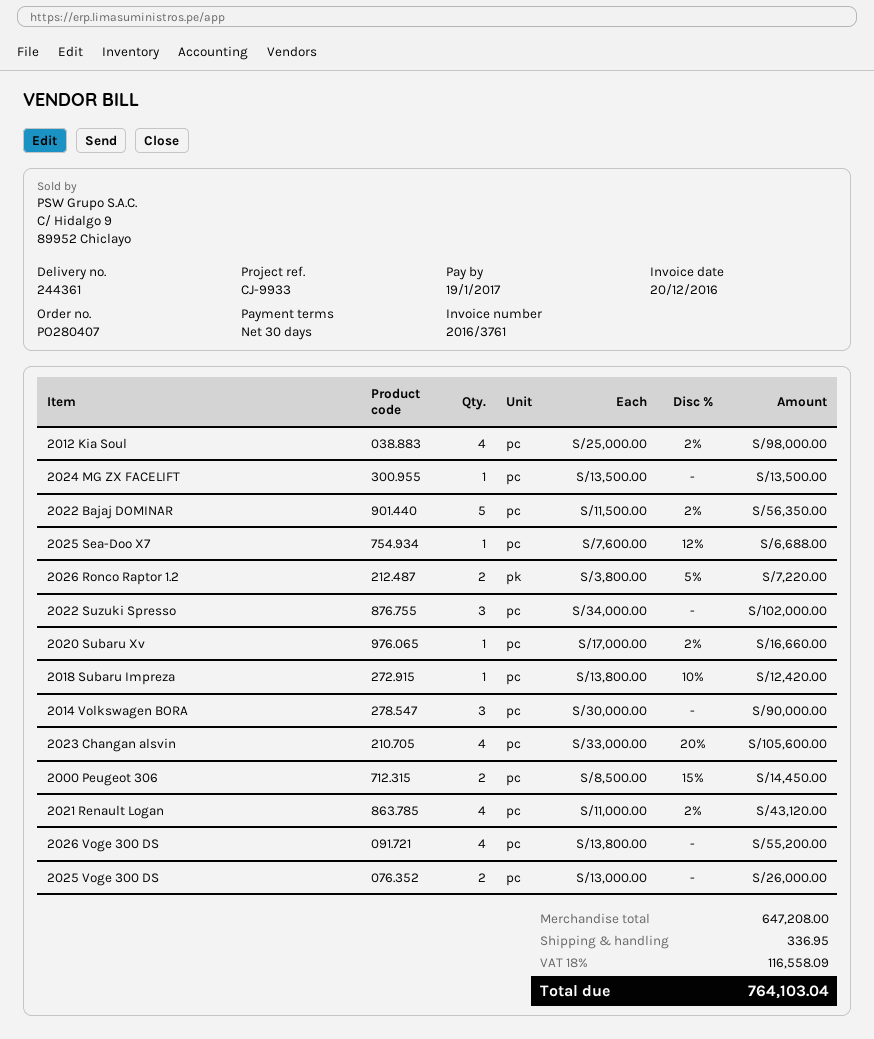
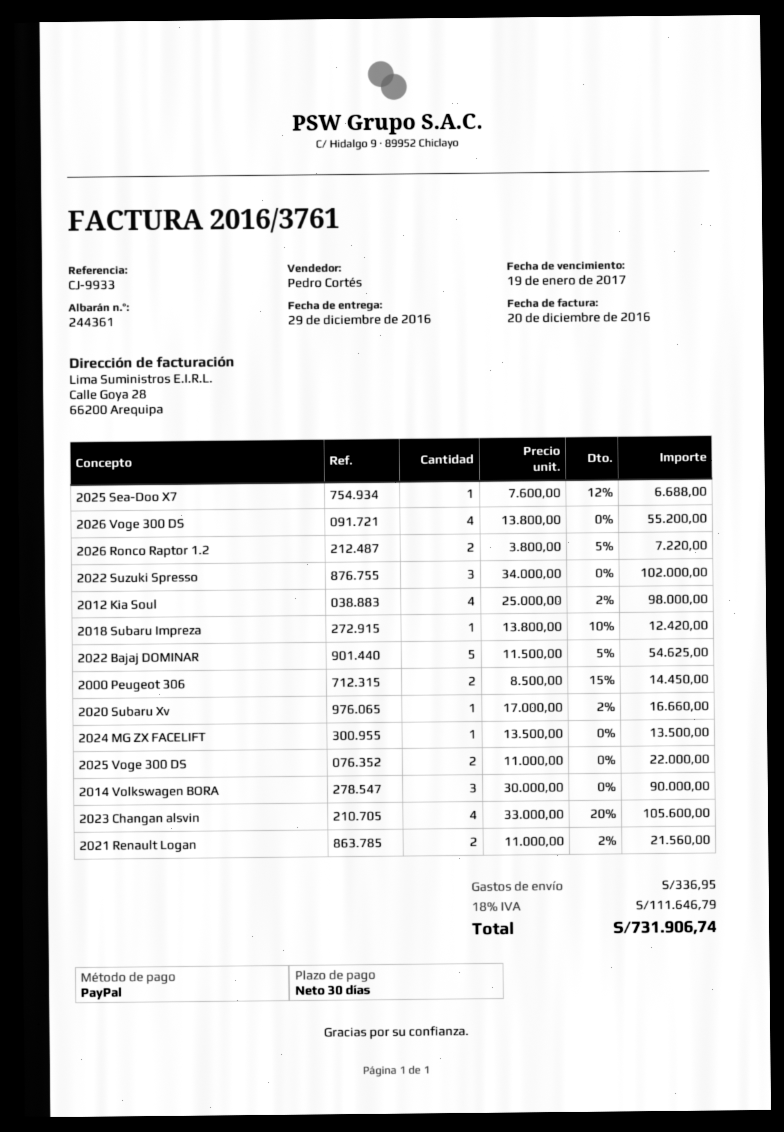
2022 Bajaj DOMINAR: 5 x 11500.00 - 2% = 56350.00 -> 5 x 11500.00 - 5% = 54625.00
2021 Renault Logan: 4 x 11000.00 - 2% = 43120.00 -> 2 x 11000.00 - 2% = 21560.00
2025 Voge 300 DS: 2 x 13000.00 = 26000.00 -> 2 x 11000.00 = 22000.00
tax: 18% = 116558.09 -> 18% = 111646.79
total: 764103.04 -> 731906.74

